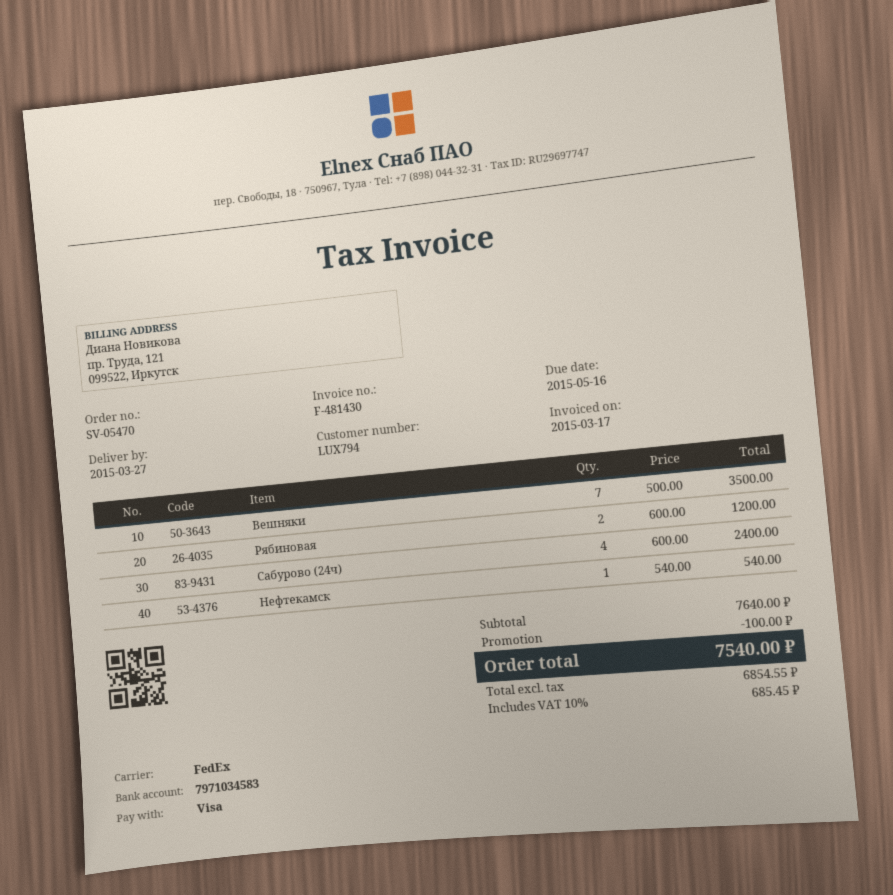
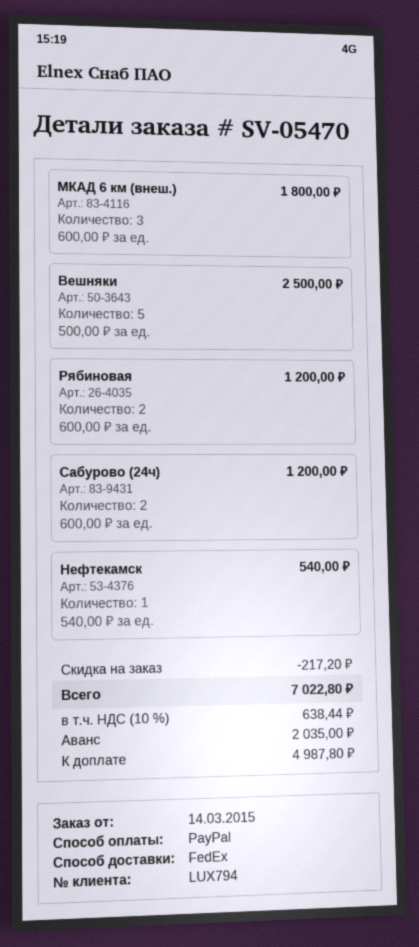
payment method: Visa -> PayPal
Вешняки: 7 x 500.00 = 3500.00 -> 5 x 500.00 = 2500.00
Сабурово (24ч): 4 x 600.00 = 2400.00 -> 2 x 600.00 = 1200.00
МКАД 6 км (внеш.): none -> 3 x 600.00 = 1800.00
discount: 100.00 -> 217.20
tax: 10% = 685.45 -> 10% = 638.44
total: 7540.00 -> 7022.80

